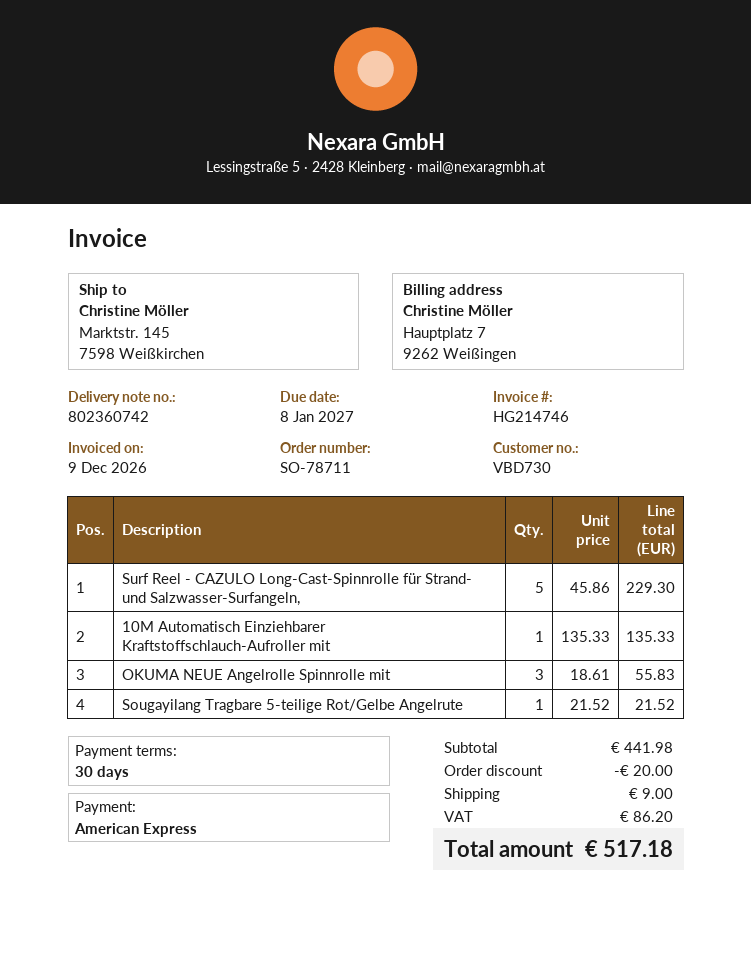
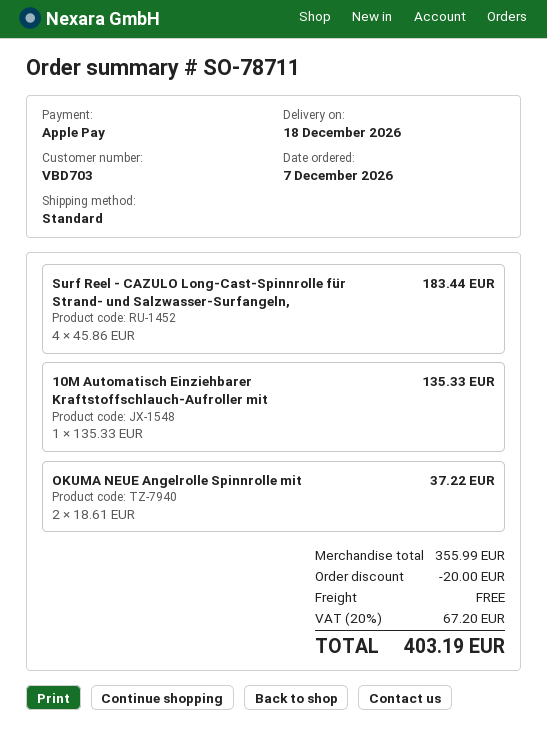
customer number: VBD730 -> VBD703
payment method: American Express -> Apple Pay
Surf Reel - CAZULO Long-Cast-Spinnrolle für Strand- und Salzwasser-Surfangeln,: 5 x 45.86 = 229.30 -> 4 x 45.86 = 183.44
OKUMA NEUE Angelrolle Spinnrolle mit: 3 x 18.61 = 55.83 -> 2 x 18.61 = 37.22
Sougayilang Tragbare 5-teilige Rot/Gelbe Angelrute: 1 x 21.52 = 21.52 -> none
subtotal: 441.98 -> 355.99
shipping: 9.00 -> 0.00
tax: 86.20 -> 67.20
total: 517.18 -> 403.19

